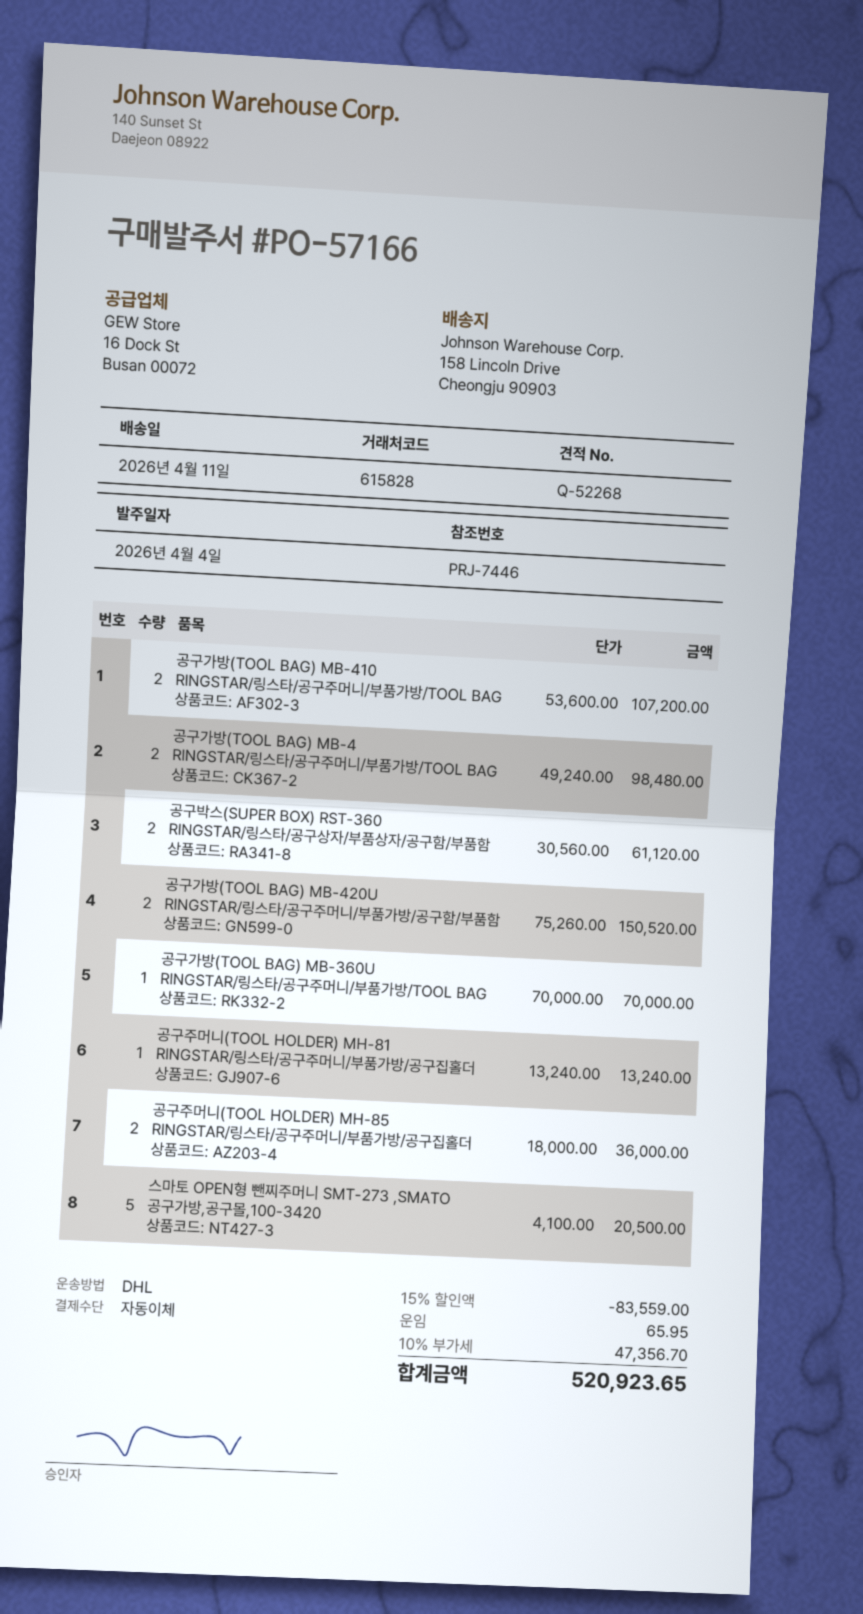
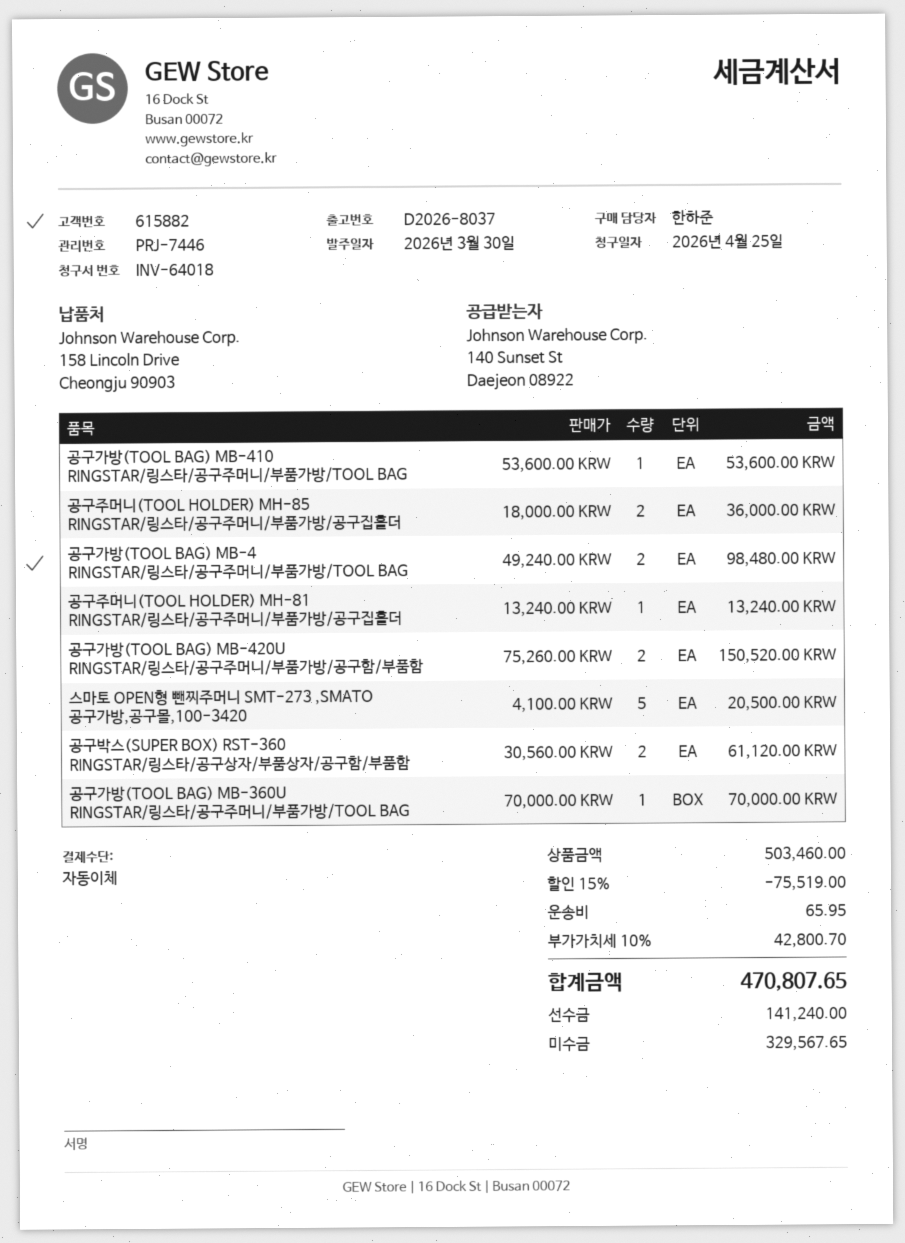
order date: 2026-04-04 -> 2026-03-30
customer number: 615828 -> 615882
공구가방(TOOL BAG) MB-410 RINGSTAR/링스타/공구주머니/부품가방/TOOL BAG: 2 x 53600.00 = 107200.00 -> 1 x 53600.00 = 53600.00
discount: 15% = 83559.00 -> 15% = 75519.00
tax: 10% = 47356.70 -> 10% = 42800.70
total: 520923.65 -> 470807.65

